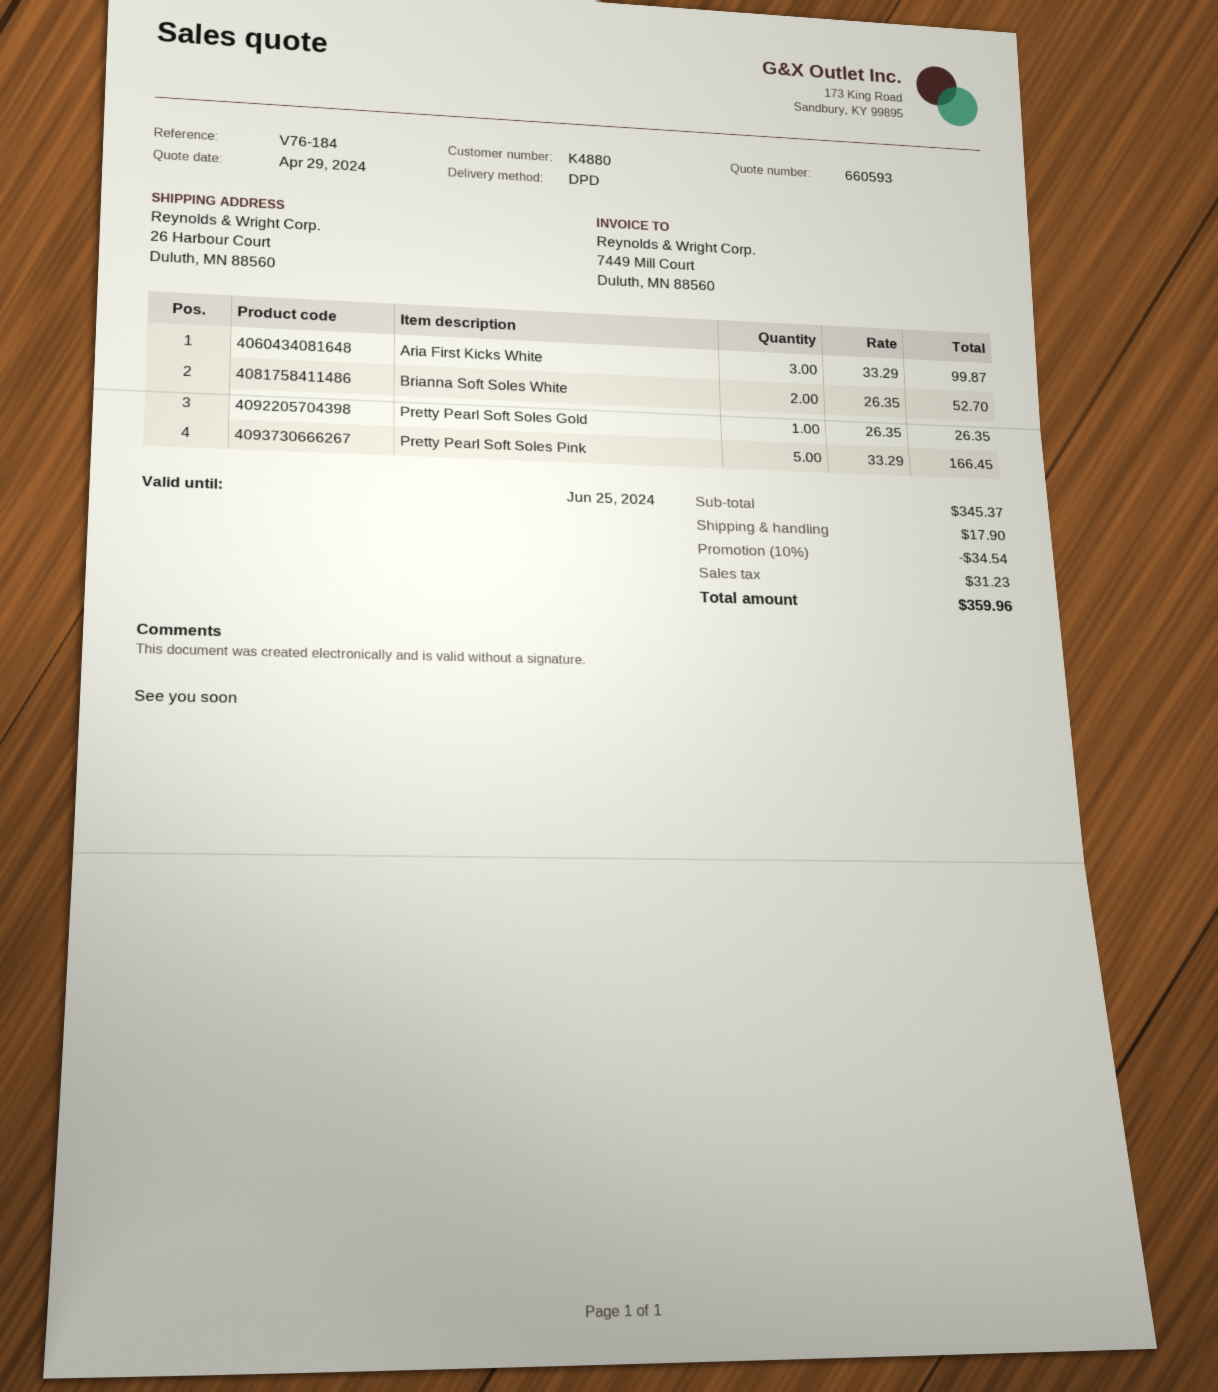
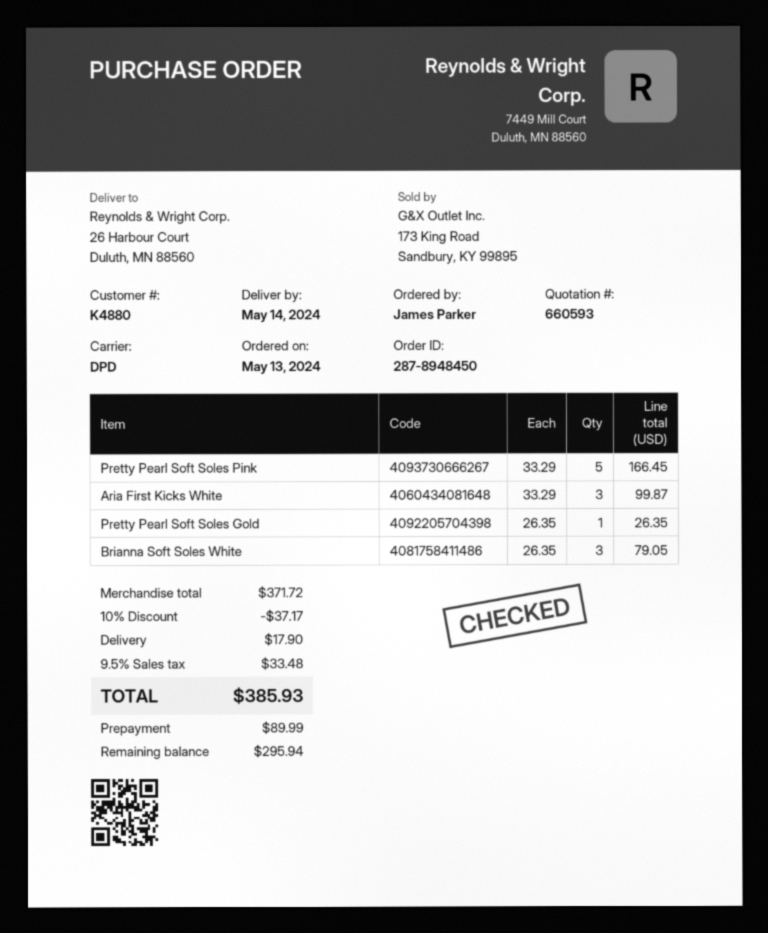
Brianna Soft Soles White: 2 x 26.35 = 52.70 -> 3 x 26.35 = 79.05
subtotal: 345.37 -> 371.72
discount: 10% = 34.54 -> 10% = 37.17
tax: 31.23 -> 33.48
total: 359.96 -> 385.93

